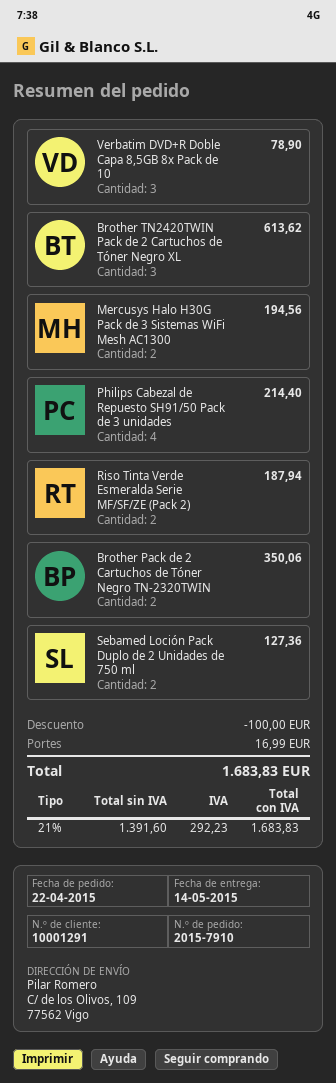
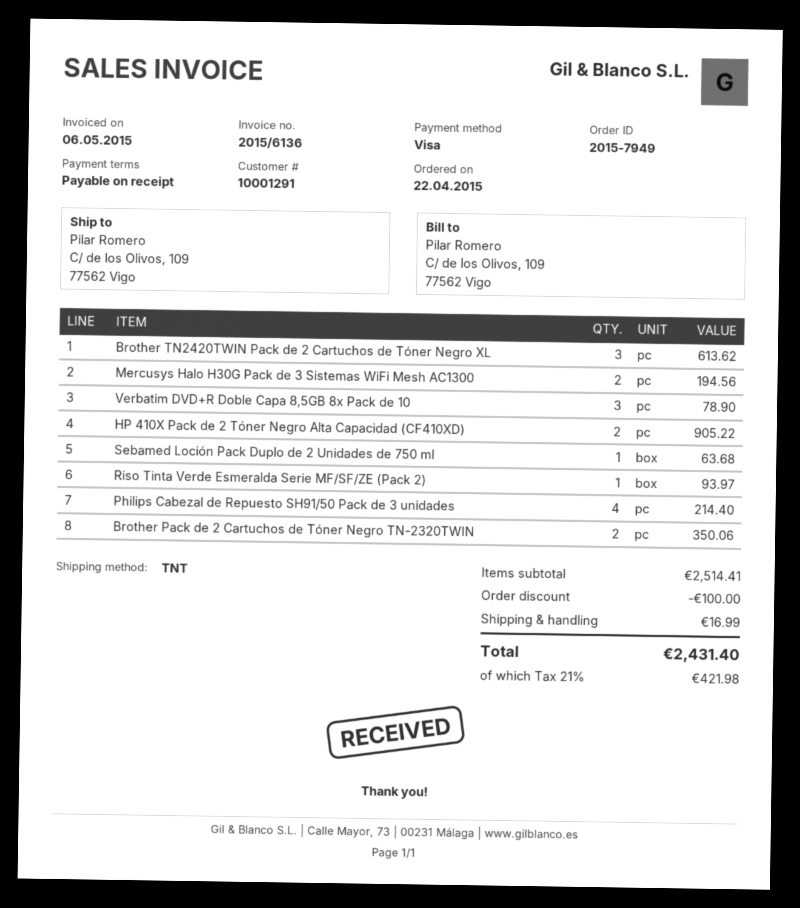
order number: 2015-7910 -> 2015-7949
Riso Tinta Verde Esmeralda Serie MF/SF/ZE (Pack 2): 2 for 187.94 -> 1 for 93.97
Sebamed Loción Pack Duplo de 2 Unidades de 750 ml: 2 for 127.36 -> 1 for 63.68
HP 410X Pack de 2 Tóner Negro Alta Capacidad (CF410XD): none -> 2 for 905.22
tax: 21% = 292.23 -> 21% = 421.98
total: 1683.83 -> 2431.40

